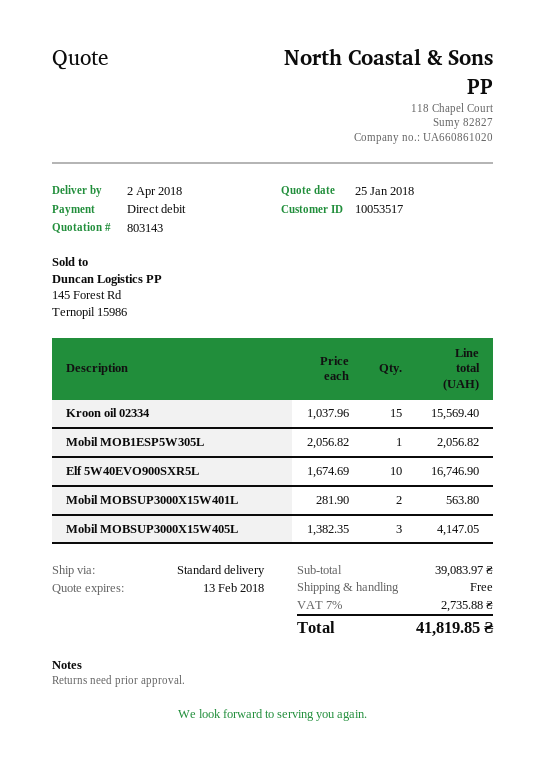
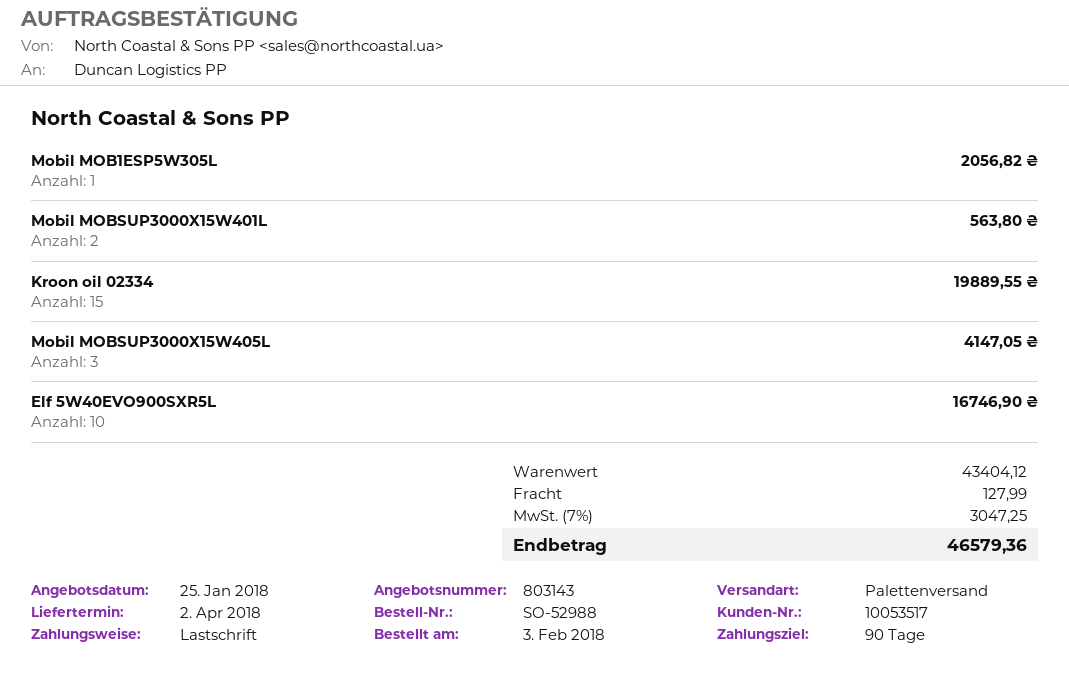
shipping method: standard -> pallet freight
Kroon oil 02334: 15 for 15569.40 -> 15 for 19889.55
subtotal: 39083.97 -> 43404.12
shipping: 0.00 -> 127.99
tax: 7% = 2735.88 -> 7% = 3047.25
total: 41819.85 -> 46579.36

